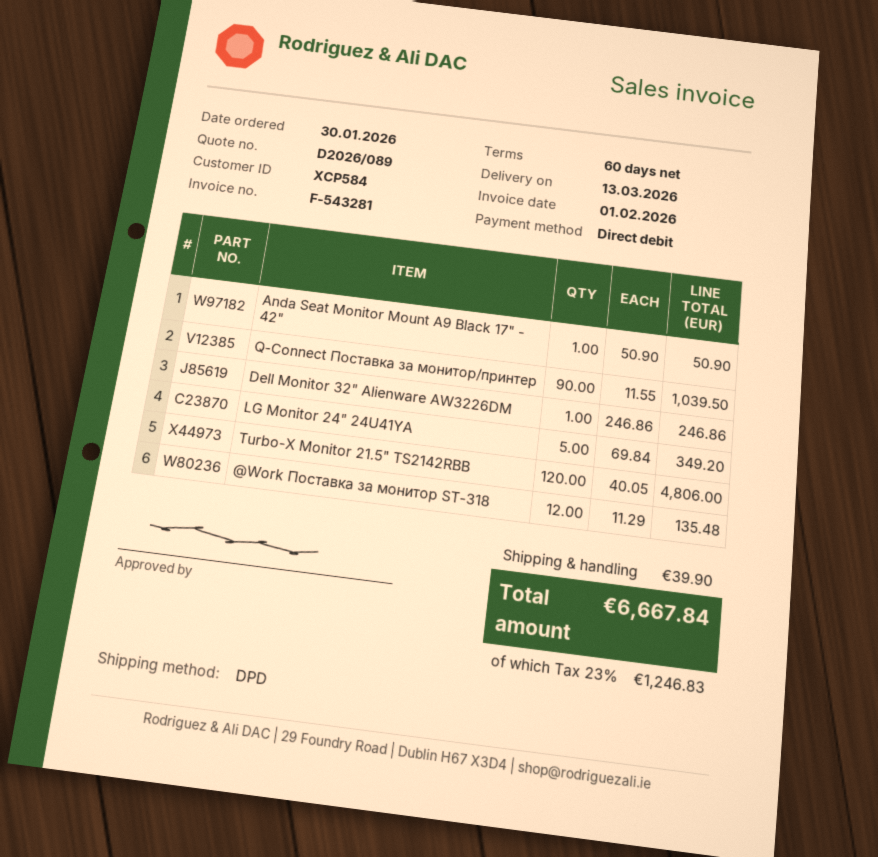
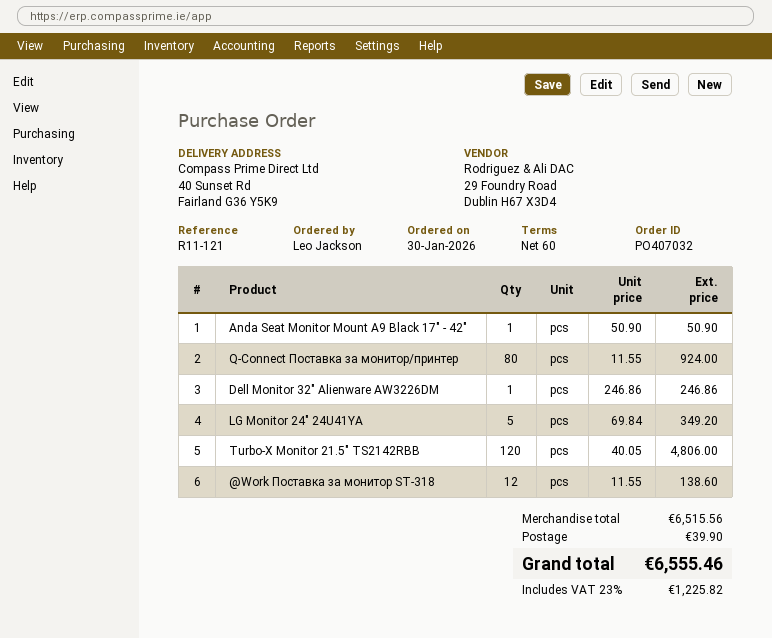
Q-Connect Поставка за монитор/принтер: 90 x 11.55 = 1039.50 -> 80 x 11.55 = 924.00
@Work Поставка за монитор ST-318: 12 x 11.29 = 135.48 -> 12 x 11.55 = 138.60
tax: 23% = 1246.83 -> 23% = 1225.82
total: 6667.84 -> 6555.46

